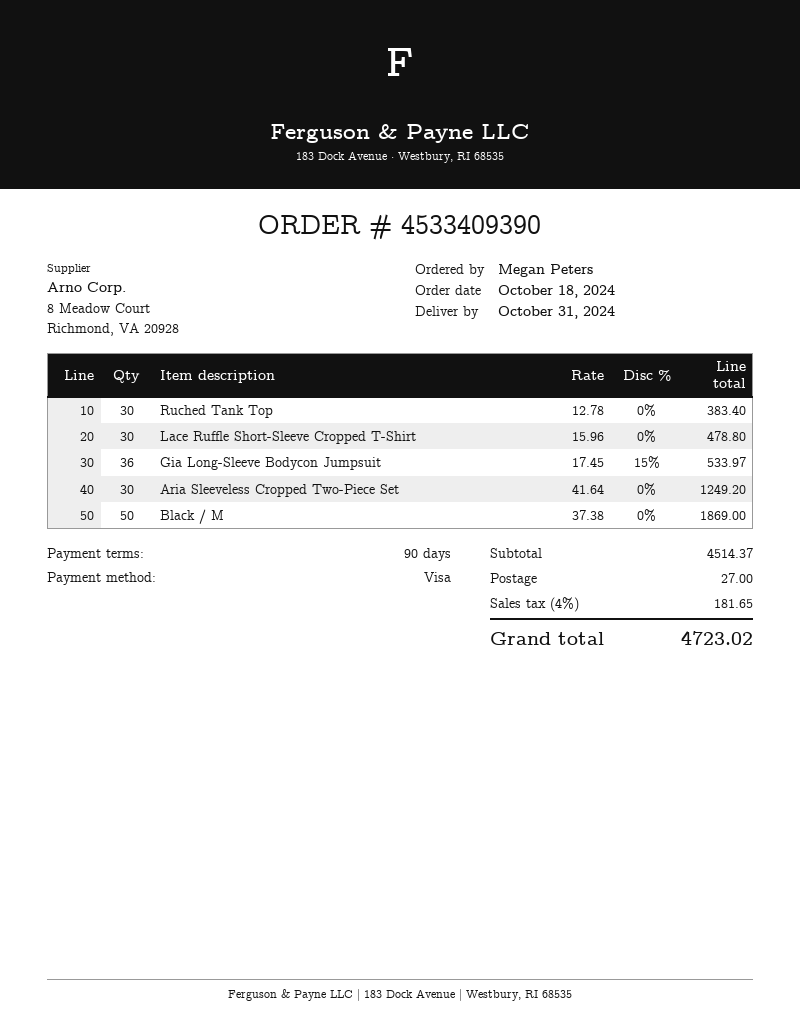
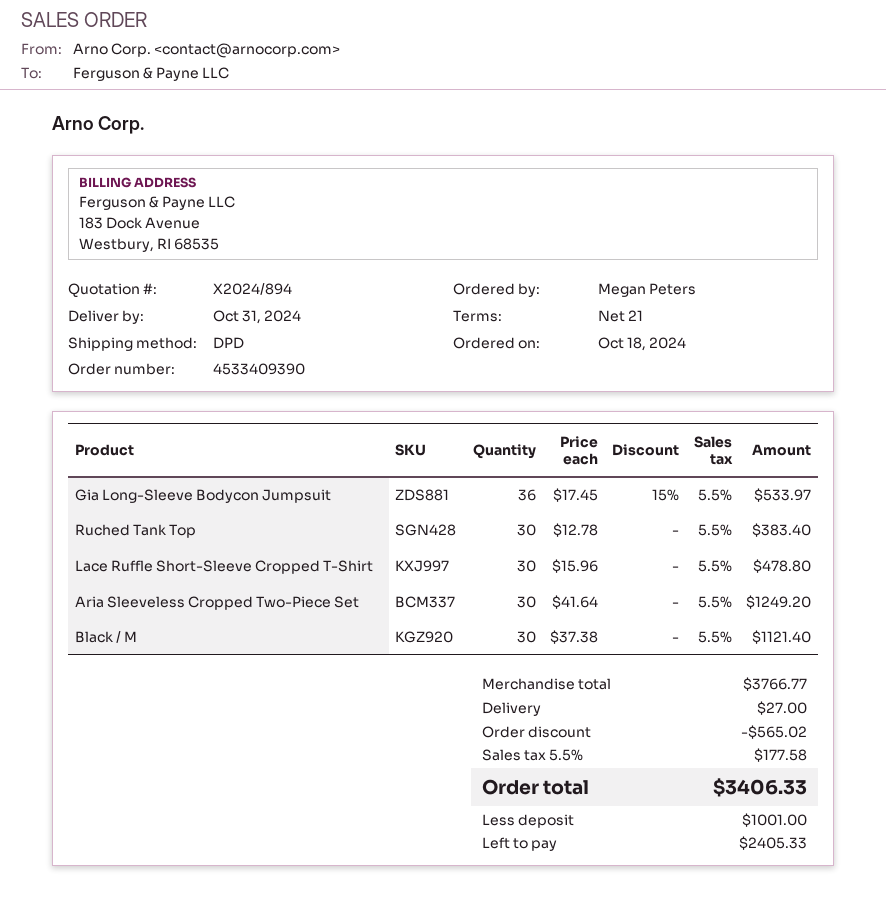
payment terms: 90 days -> 21 days
Black / M: 50 x 37.38 = 1869.00 -> 30 x 37.38 = 1121.40
subtotal: 4514.37 -> 3766.77
discount: none -> 565.02
tax: 4% = 181.65 -> 5.5% = 177.58
total: 4723.02 -> 3406.33

